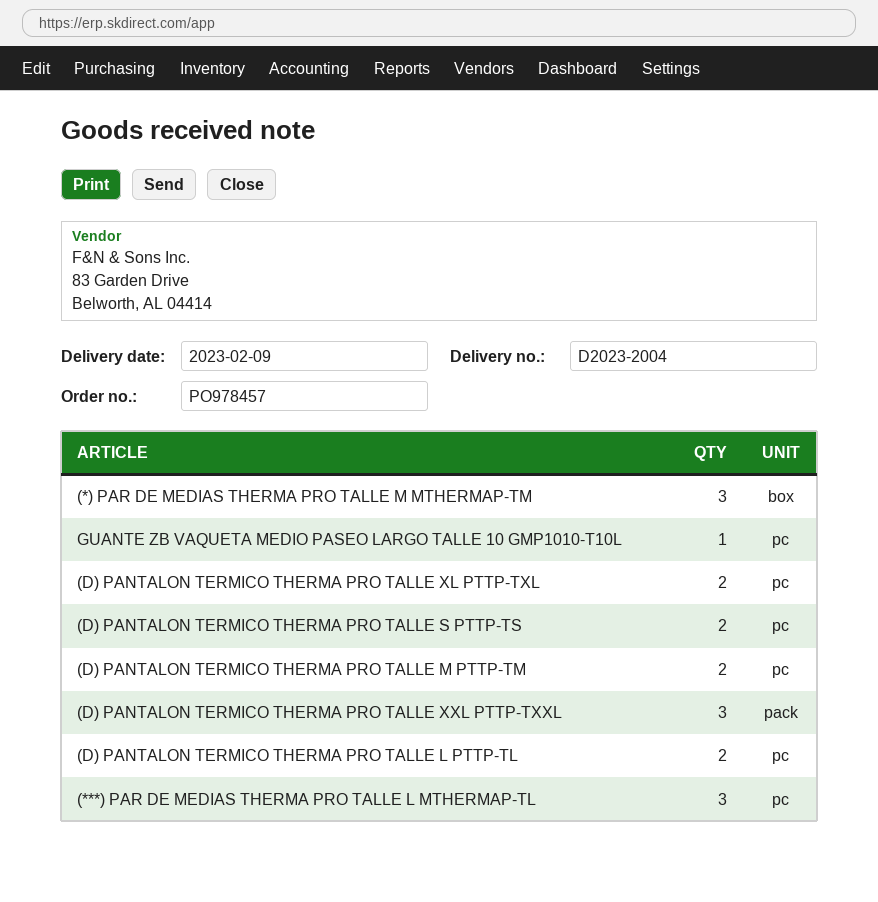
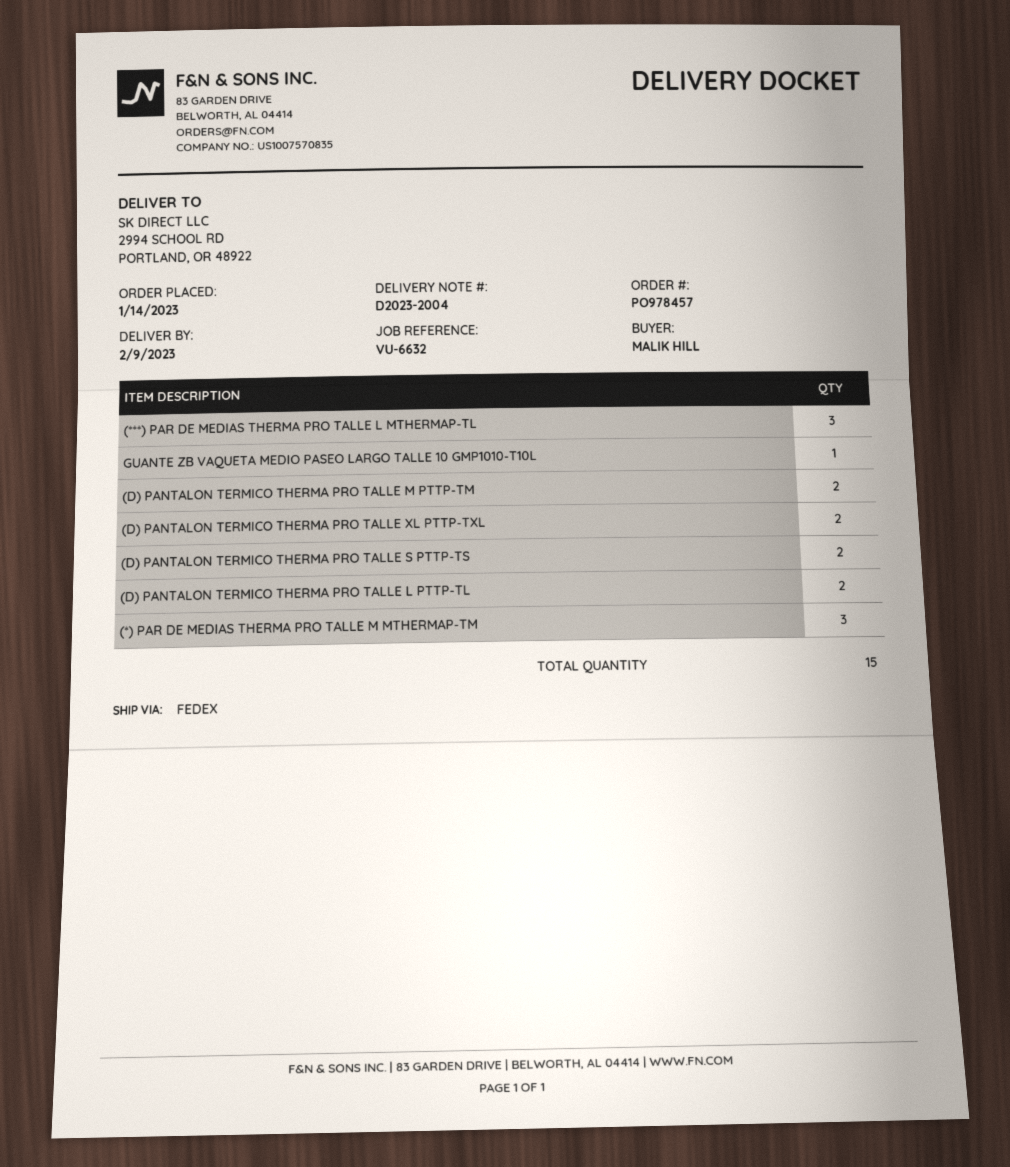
(D) PANTALON TERMICO THERMA PRO TALLE XXL PTTP-TXXL: 3 -> none

